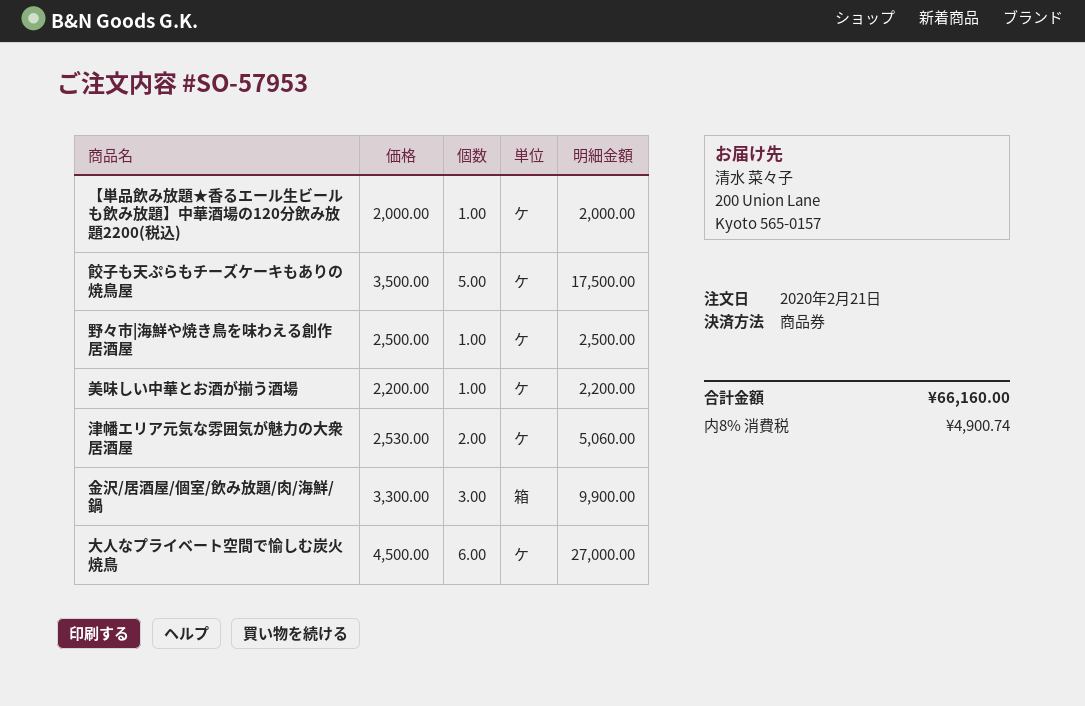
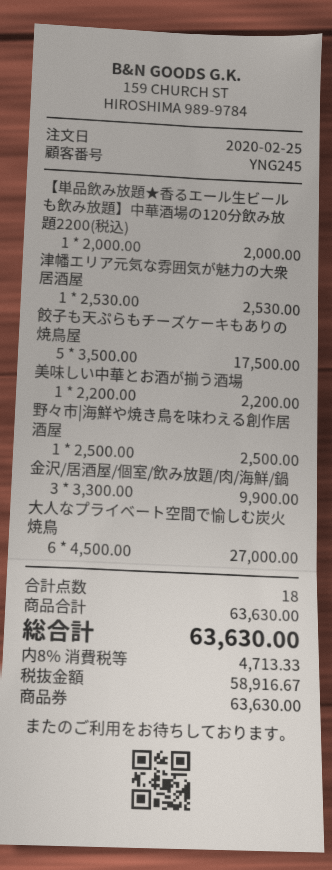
order date: 2020-02-21 -> 2020-02-25
津幡エリア元気な雰囲気が魅力の大衆居酒屋: 2 x 2530.00 = 5060.00 -> 1 x 2530.00 = 2530.00
tax: 8% = 4900.74 -> 8% = 4713.33
total: 66160.00 -> 63630.00

